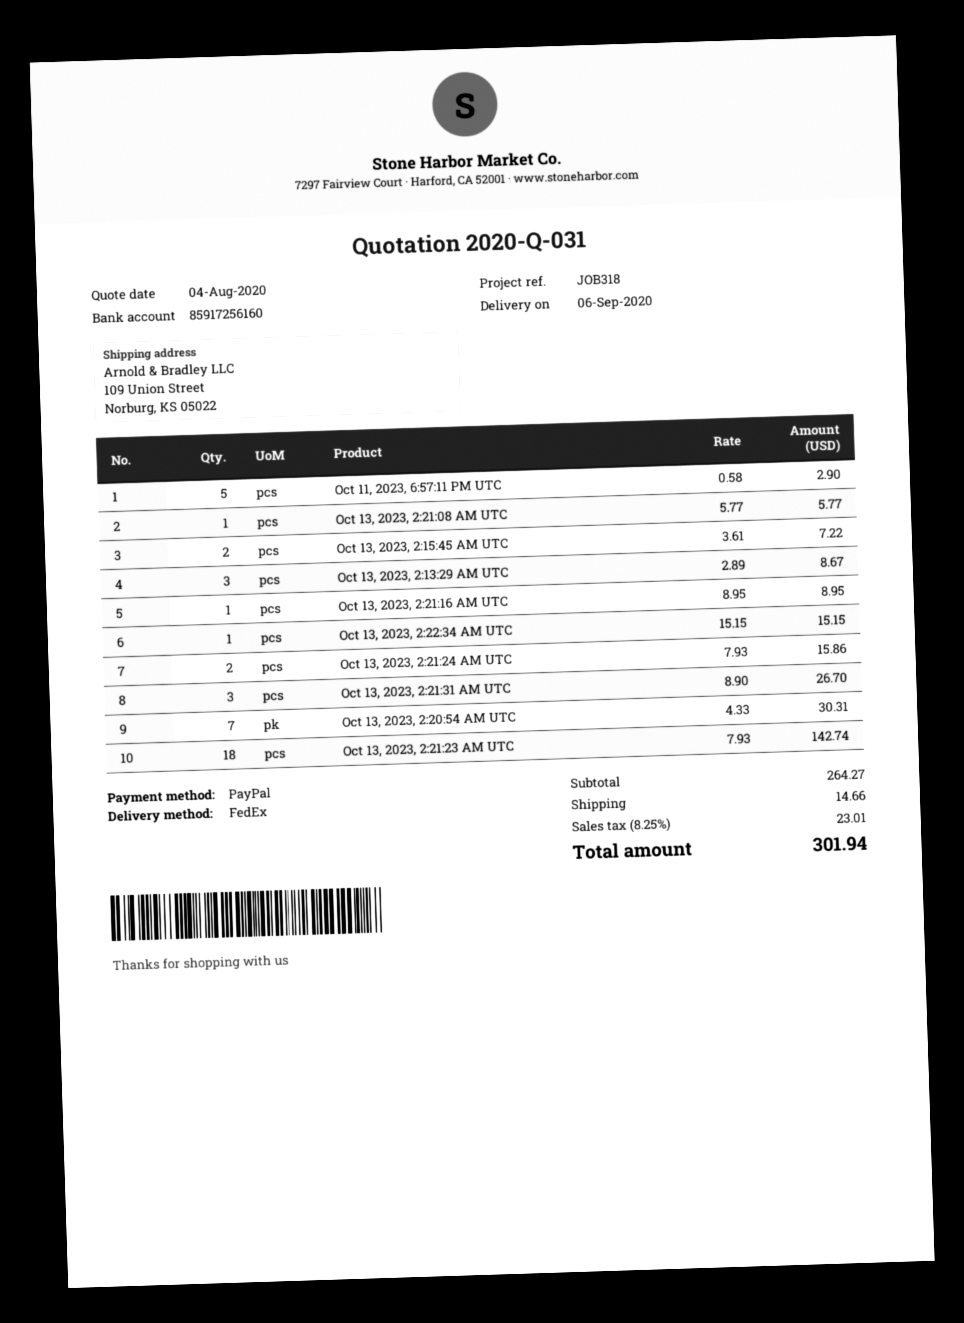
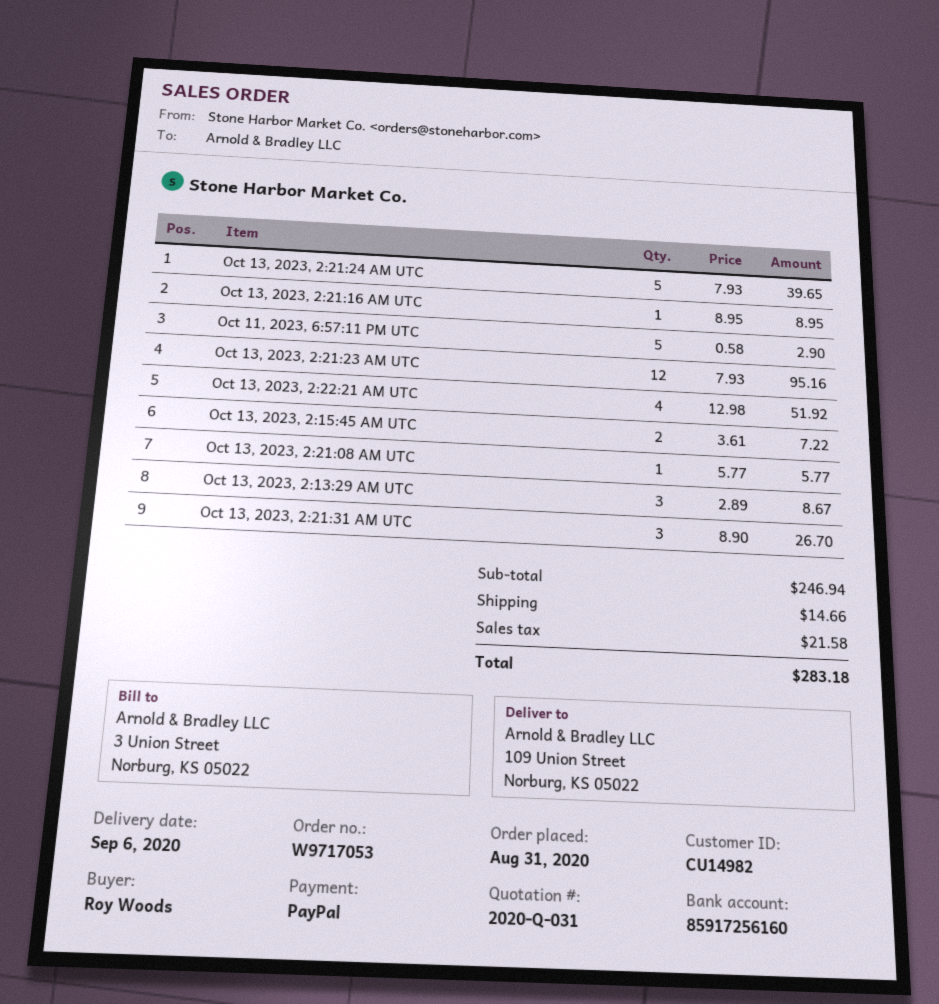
Oct 13, 2023, 2:22:34 AM UTC: 1 x 15.15 = 15.15 -> none
Oct 13, 2023, 2:21:24 AM UTC: 2 x 7.93 = 15.86 -> 5 x 7.93 = 39.65
Oct 13, 2023, 2:20:54 AM UTC: 7 x 4.33 = 30.31 -> none
Oct 13, 2023, 2:21:23 AM UTC: 18 x 7.93 = 142.74 -> 12 x 7.93 = 95.16
Oct 13, 2023, 2:22:21 AM UTC: none -> 4 x 12.98 = 51.92
subtotal: 264.27 -> 246.94
tax: 23.01 -> 21.58
total: 301.94 -> 283.18

